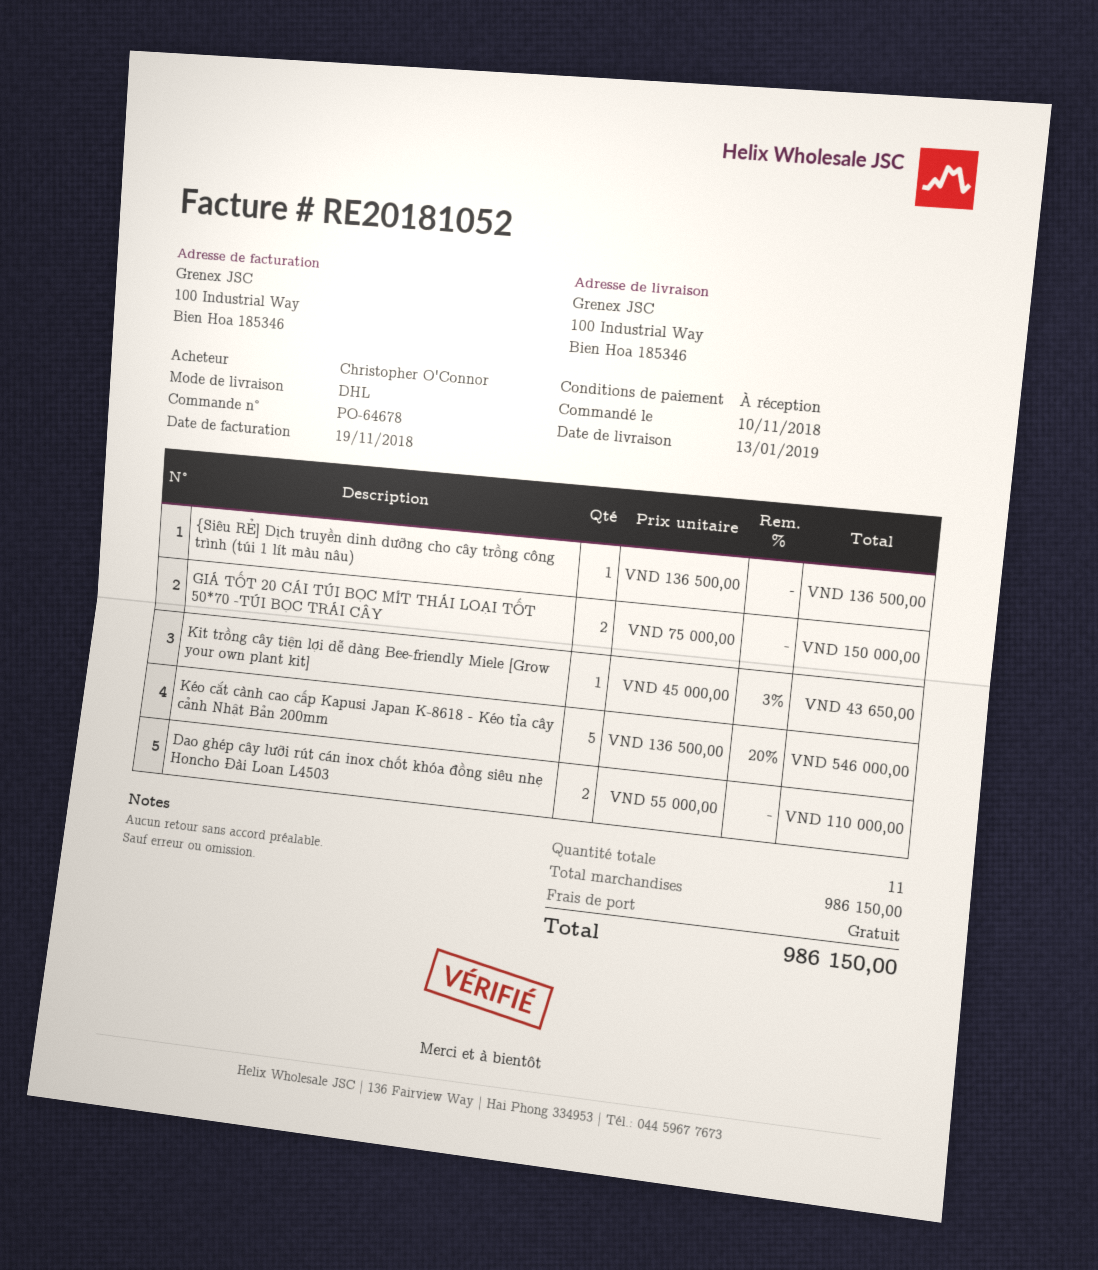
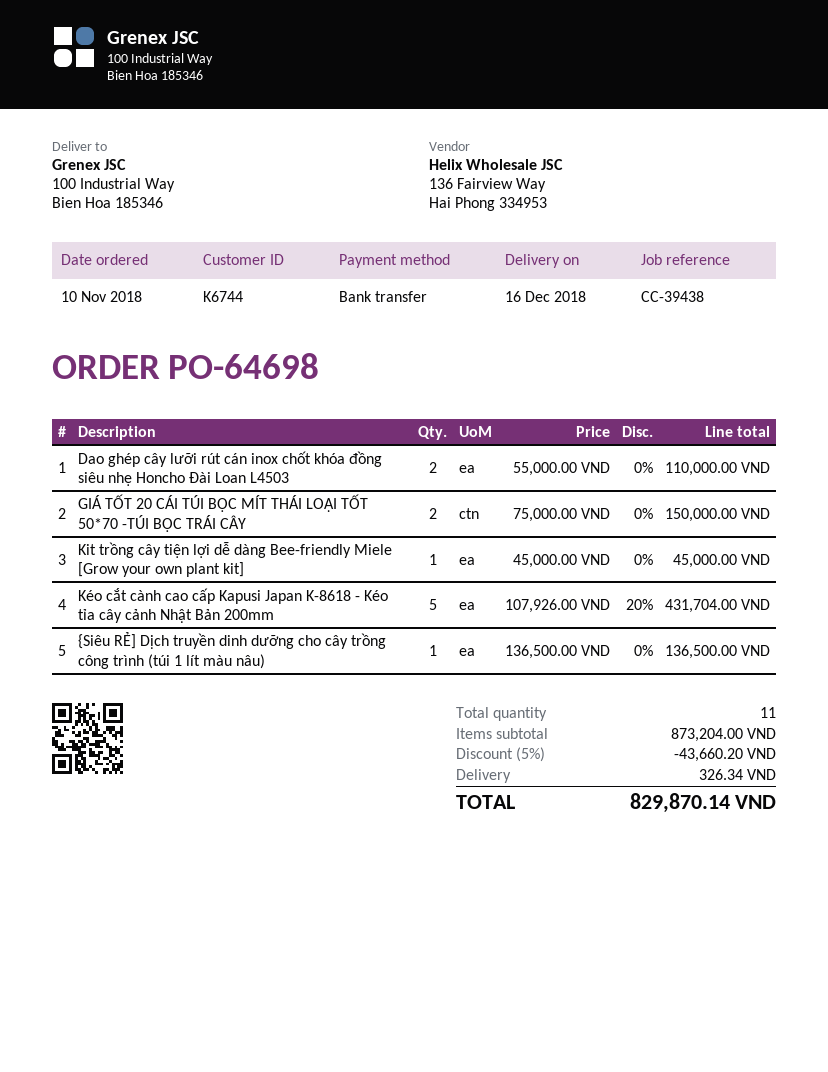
order number: PO-64678 -> PO-64698
delivery date: 2019-01-13 -> 2018-12-16
Kit trồng cây tiện lợi dễ dàng Bee-friendly Miele [Grow your own plant kit]: 1 x 45000.00 - 3% = 43650.00 -> 1 x 45000.00 = 45000.00
Kéo cắt cành cao cấp Kapusi Japan K-8618 - Kéo tỉa cây cảnh Nhật Bản 200mm: 5 x 136500.00 - 20% = 546000.00 -> 5 x 107926.00 - 20% = 431704.00
subtotal: 986150.00 -> 873204.00
discount: none -> 5% = 43660.20
shipping: 0.00 -> 326.34
total: 986150.00 -> 829870.14

